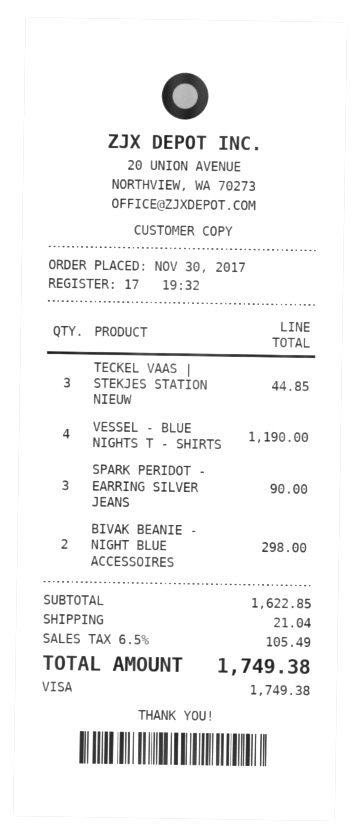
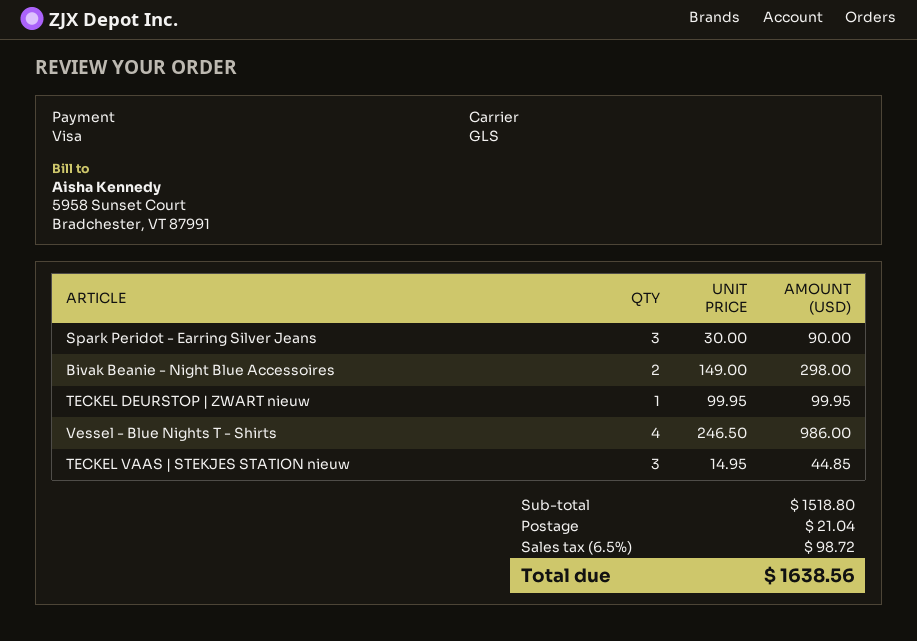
VESSEL - BLUE NIGHTS T - SHIRTS: 4 for 1190.00 -> 4 for 986.00
TECKEL DEURSTOP | ZWART nieuw: none -> 1 for 99.95
subtotal: 1622.85 -> 1518.80
tax: 6.5% = 105.49 -> 6.5% = 98.72
total: 1749.38 -> 1638.56

